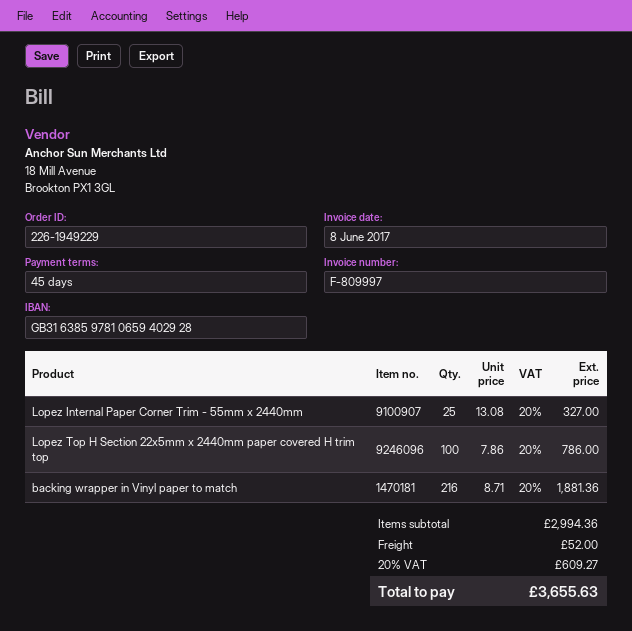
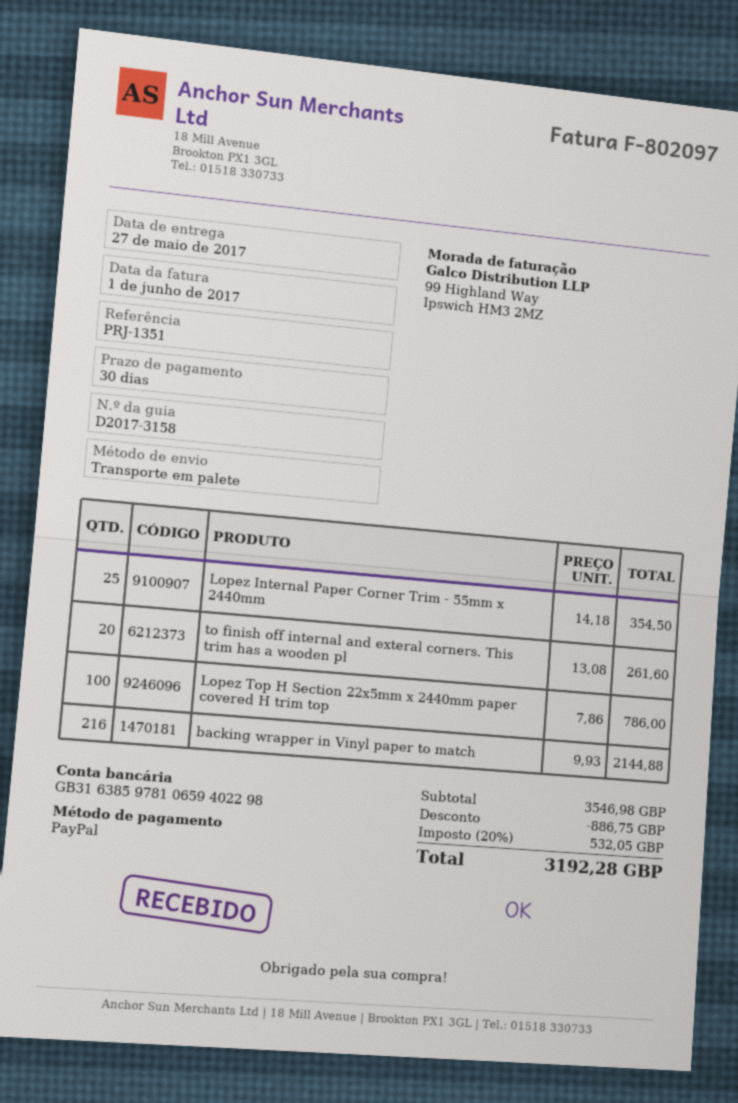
invoice number: F-809997 -> F-802097
invoice date: 2017-06-08 -> 2017-06-01
payment terms: 45 days -> 30 days
bank account: GB31638597810659402928 -> GB31638597810659402298
Lopez Internal Paper Corner Trim - 55mm x 2440mm: 25 x 13.08 = 327.00 -> 25 x 14.18 = 354.50
backing wrapper in Vinyl paper to match: 216 x 8.71 = 1881.36 -> 216 x 9.93 = 2144.88
to finish off internal and exteral corners. This trim has a wooden pl: none -> 20 x 13.08 = 261.60
subtotal: 2994.36 -> 3546.98
discount: none -> 886.75
shipping: 52.00 -> none
tax: 20% = 609.27 -> 20% = 532.05
total: 3655.63 -> 3192.28

